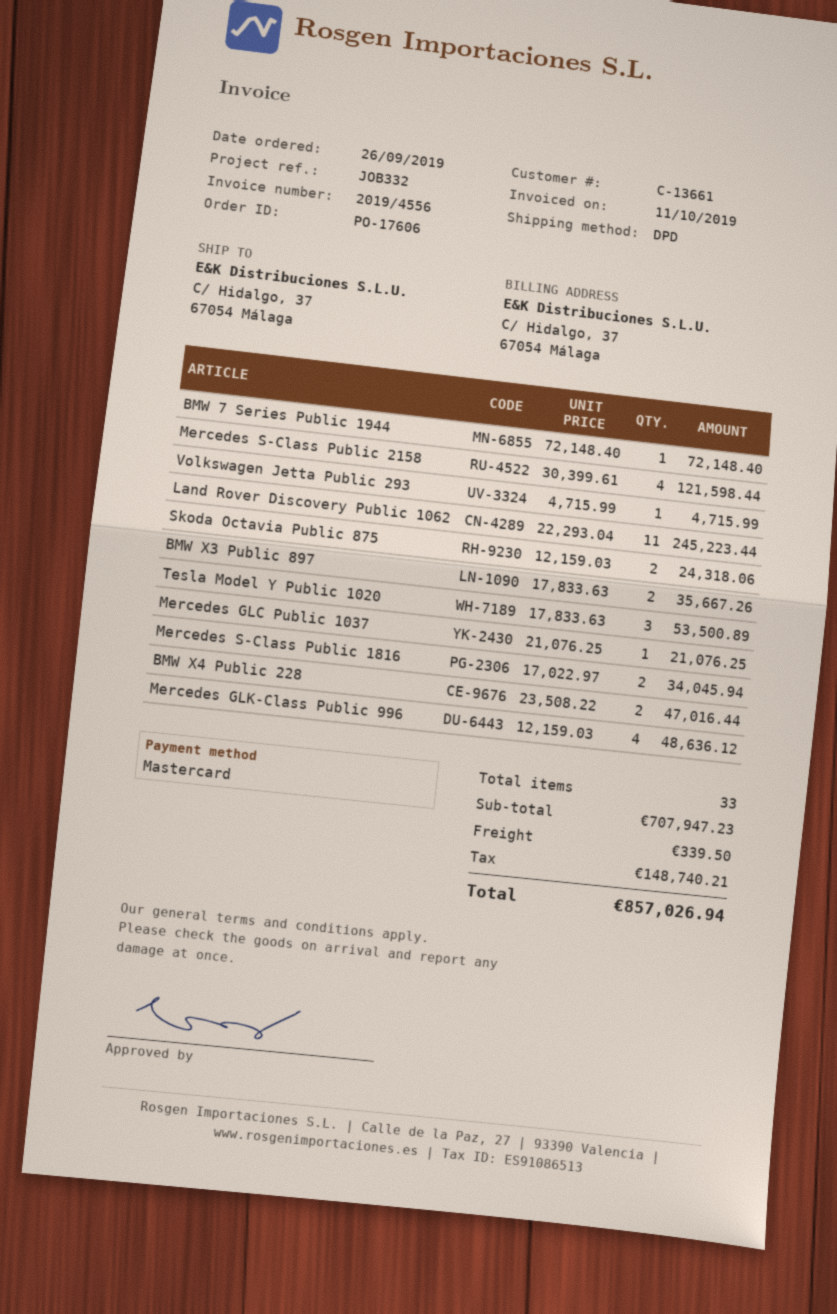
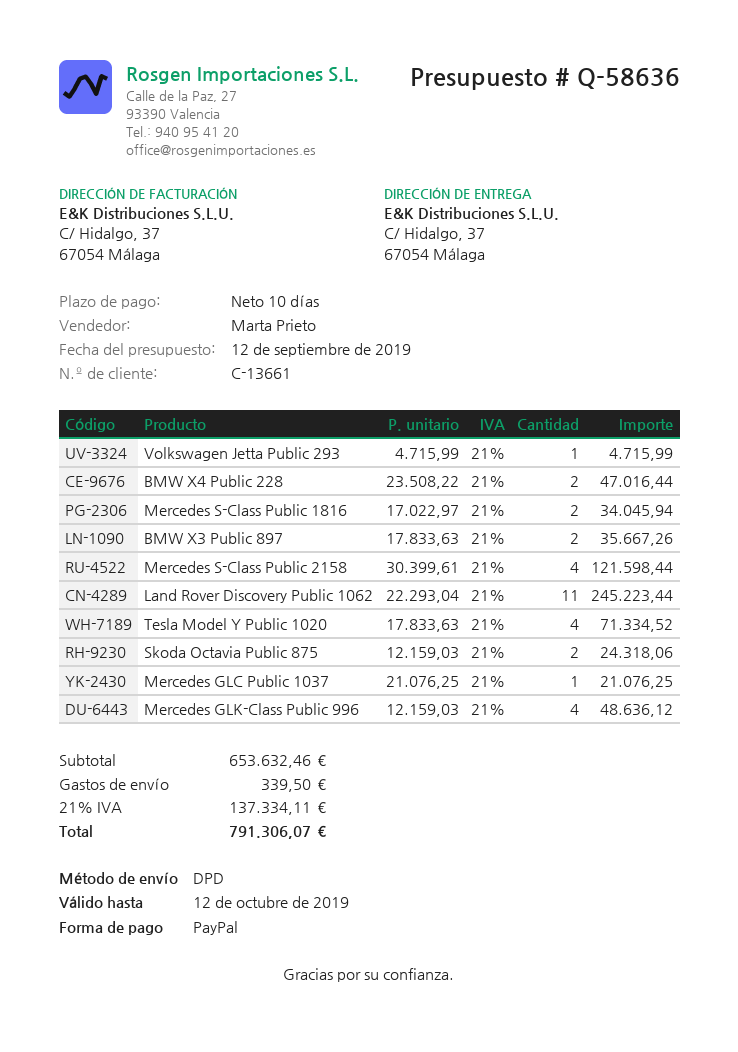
payment method: Mastercard -> PayPal
BMW 7 Series Public 1944: 1 x 72148.40 = 72148.40 -> none
Tesla Model Y Public 1020: 3 x 17833.63 = 53500.89 -> 4 x 17833.63 = 71334.52
subtotal: 707947.23 -> 653632.46
tax: 148740.21 -> 137334.11
total: 857026.94 -> 791306.07

